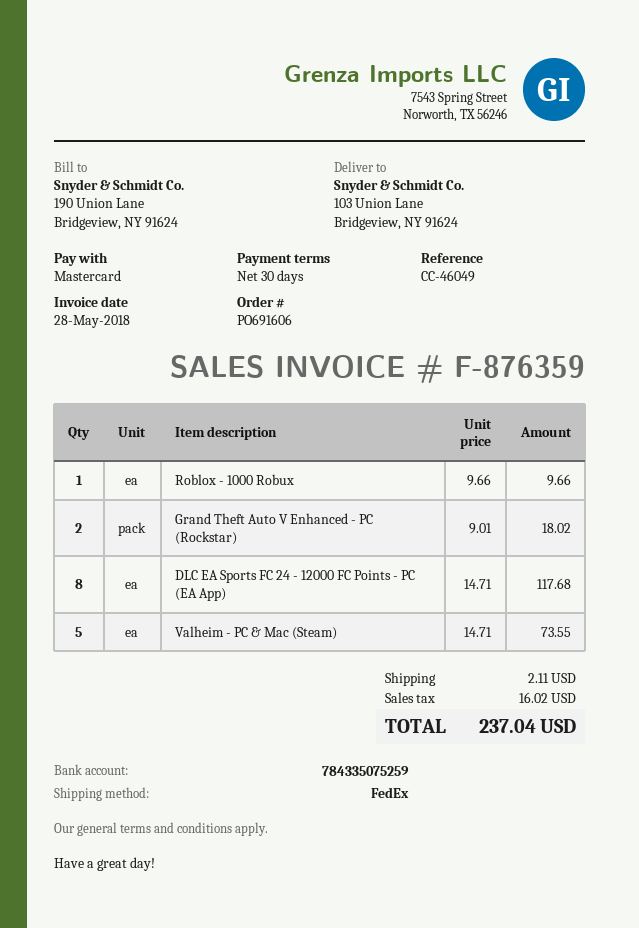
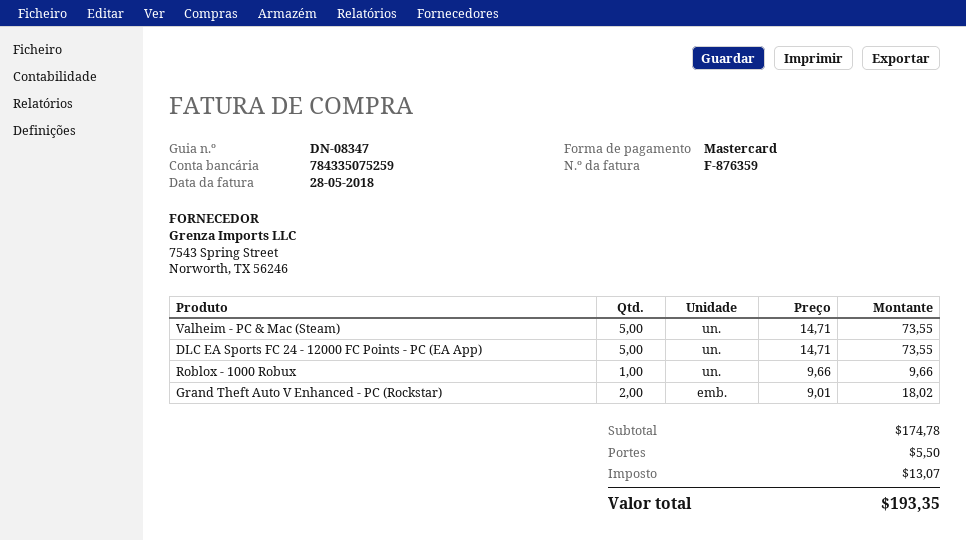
DLC EA Sports FC 24 - 12000 FC Points - PC (EA App): 8 x 14.71 = 117.68 -> 5 x 14.71 = 73.55
shipping: 2.11 -> 5.50
tax: 16.02 -> 13.07
total: 237.04 -> 193.35

